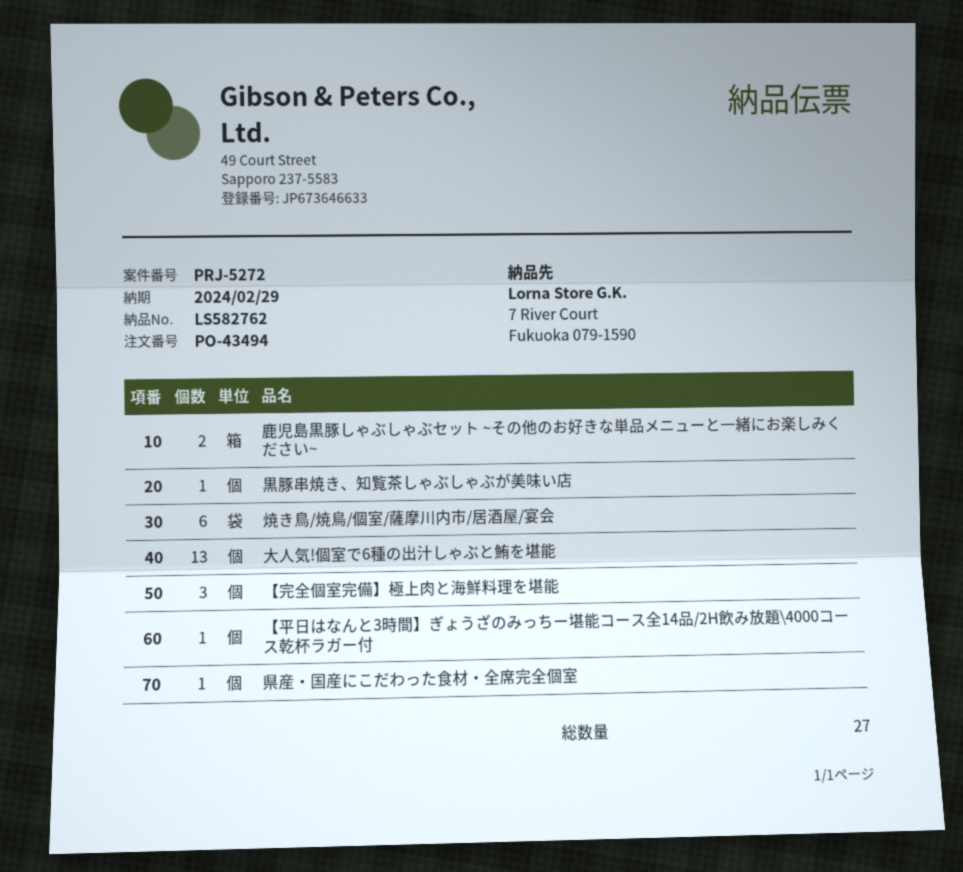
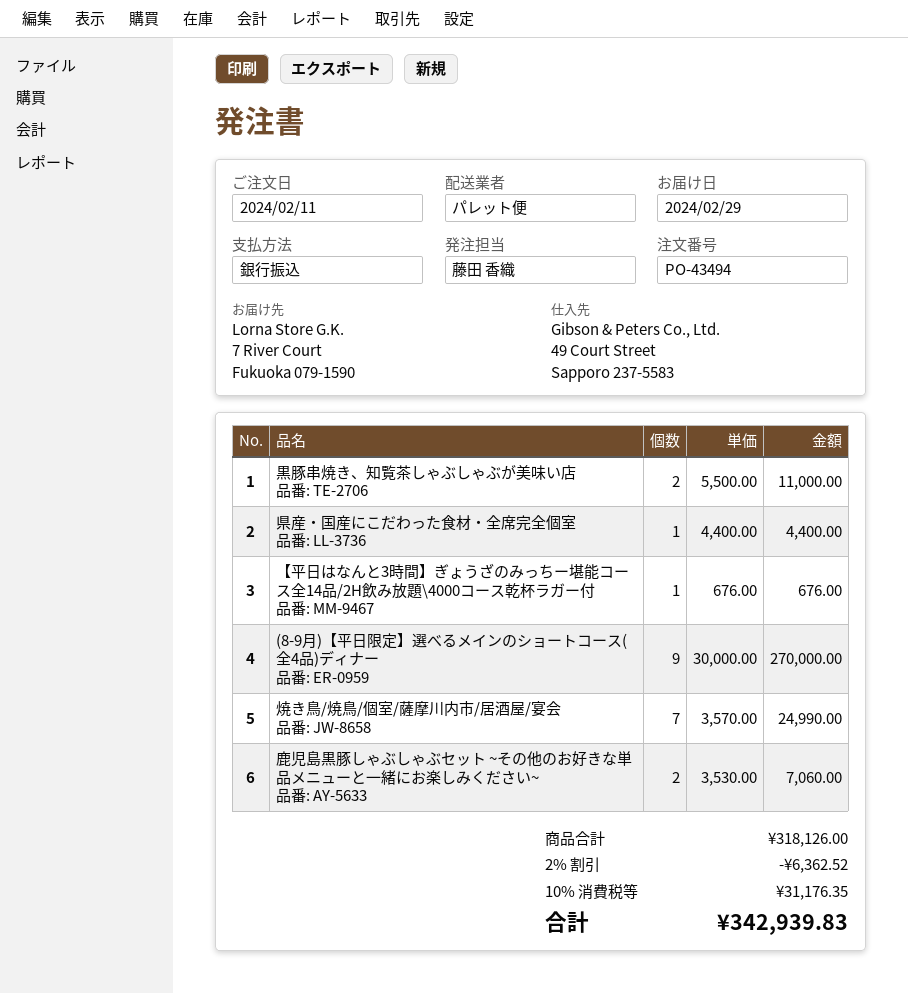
黒豚串焼き、知覧茶しゃぶしゃぶが美味い店: 1 -> 2
焼き鳥/焼鳥/個室/薩摩川内市/居酒屋/宴会: 6 -> 7
大人気!個室で6種の出汁しゃぶと鮪を堪能: 13 -> none
【完全個室完備】極上肉と海鮮料理を堪能: 3 -> none
(8-9月)【平日限定】選べるメインのショートコース(全4品)ディナー: none -> 9

